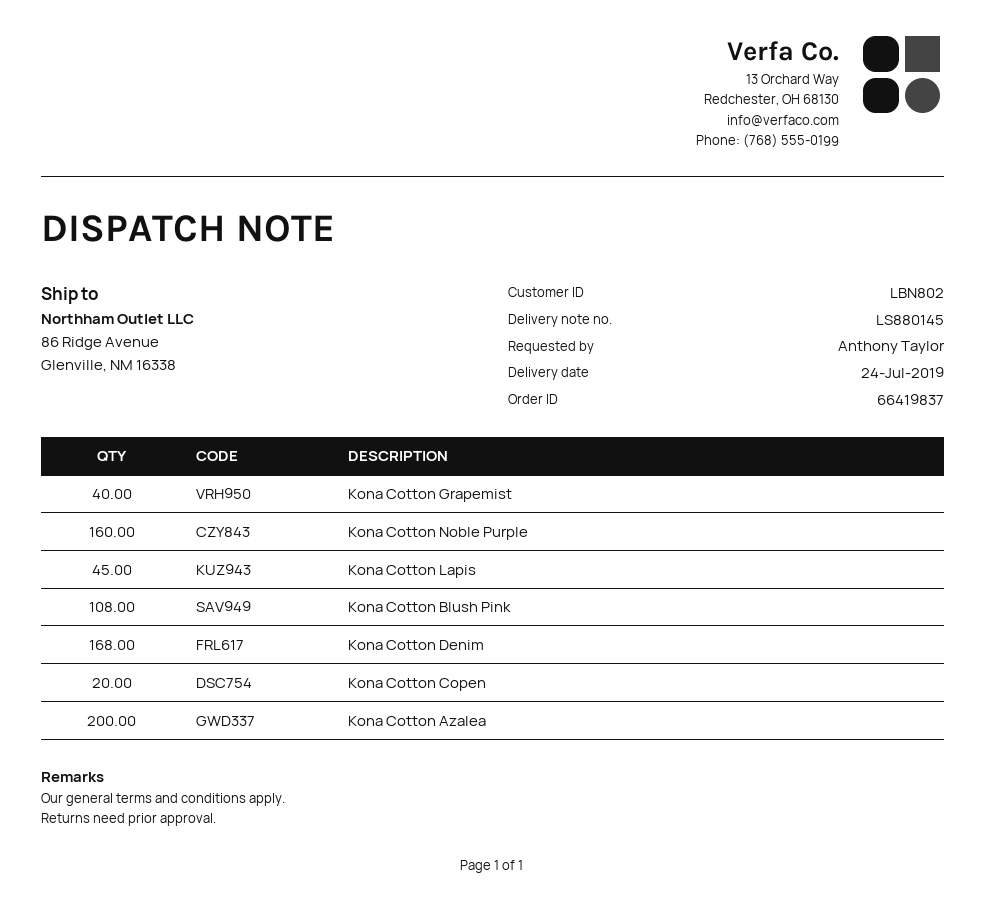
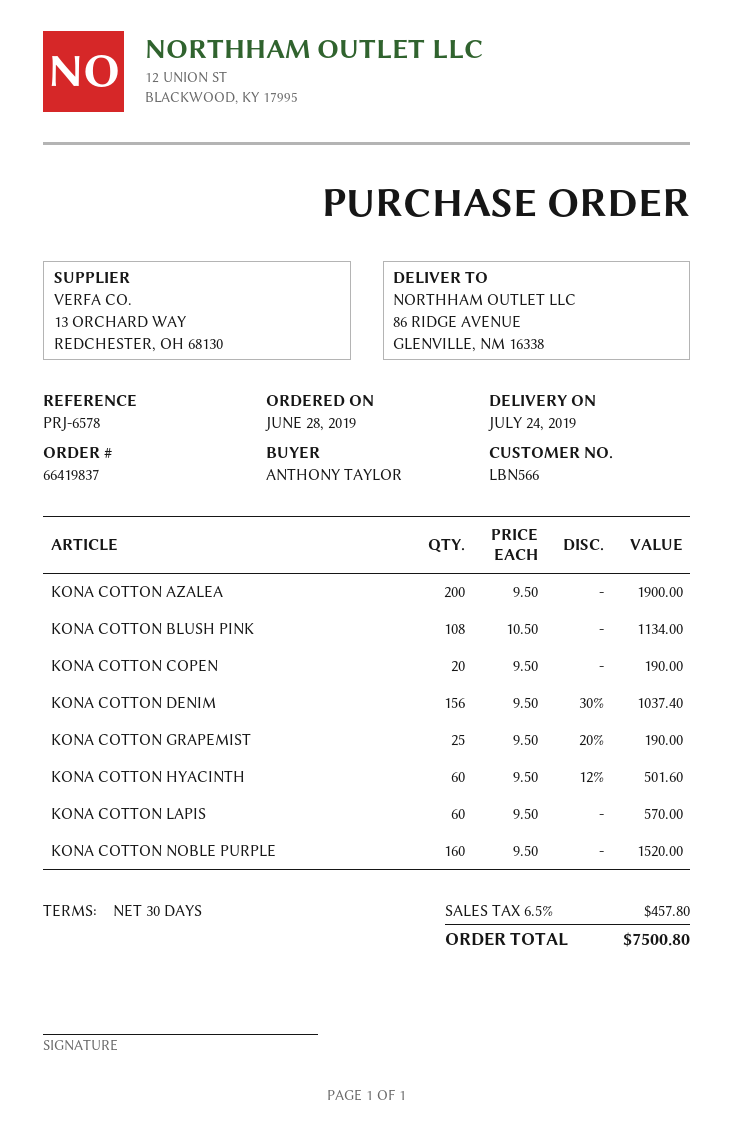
customer number: LBN802 -> LBN566
Kona Cotton Grapemist: 40 -> 25
Kona Cotton Lapis: 45 -> 60
Kona Cotton Denim: 168 -> 156
KONA COTTON HYACINTH: none -> 60

